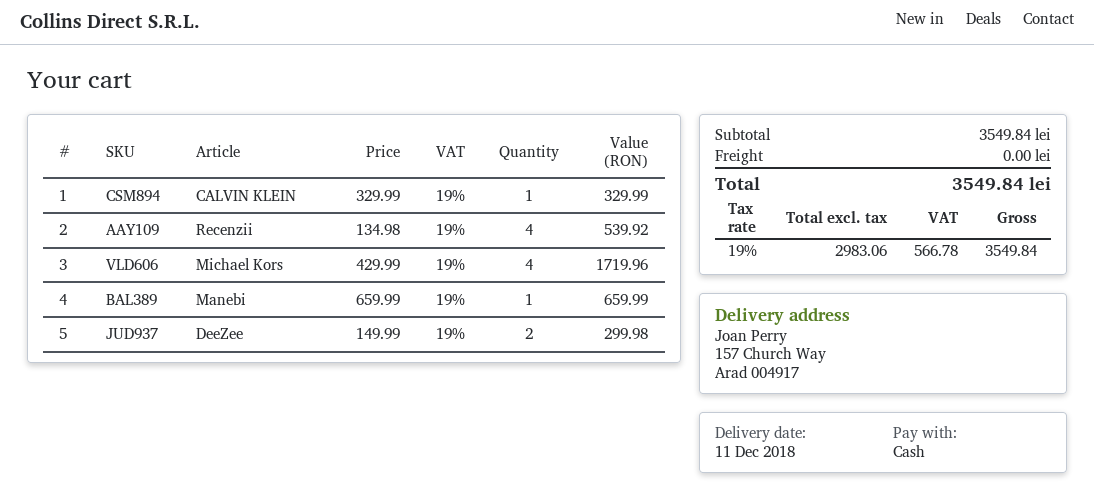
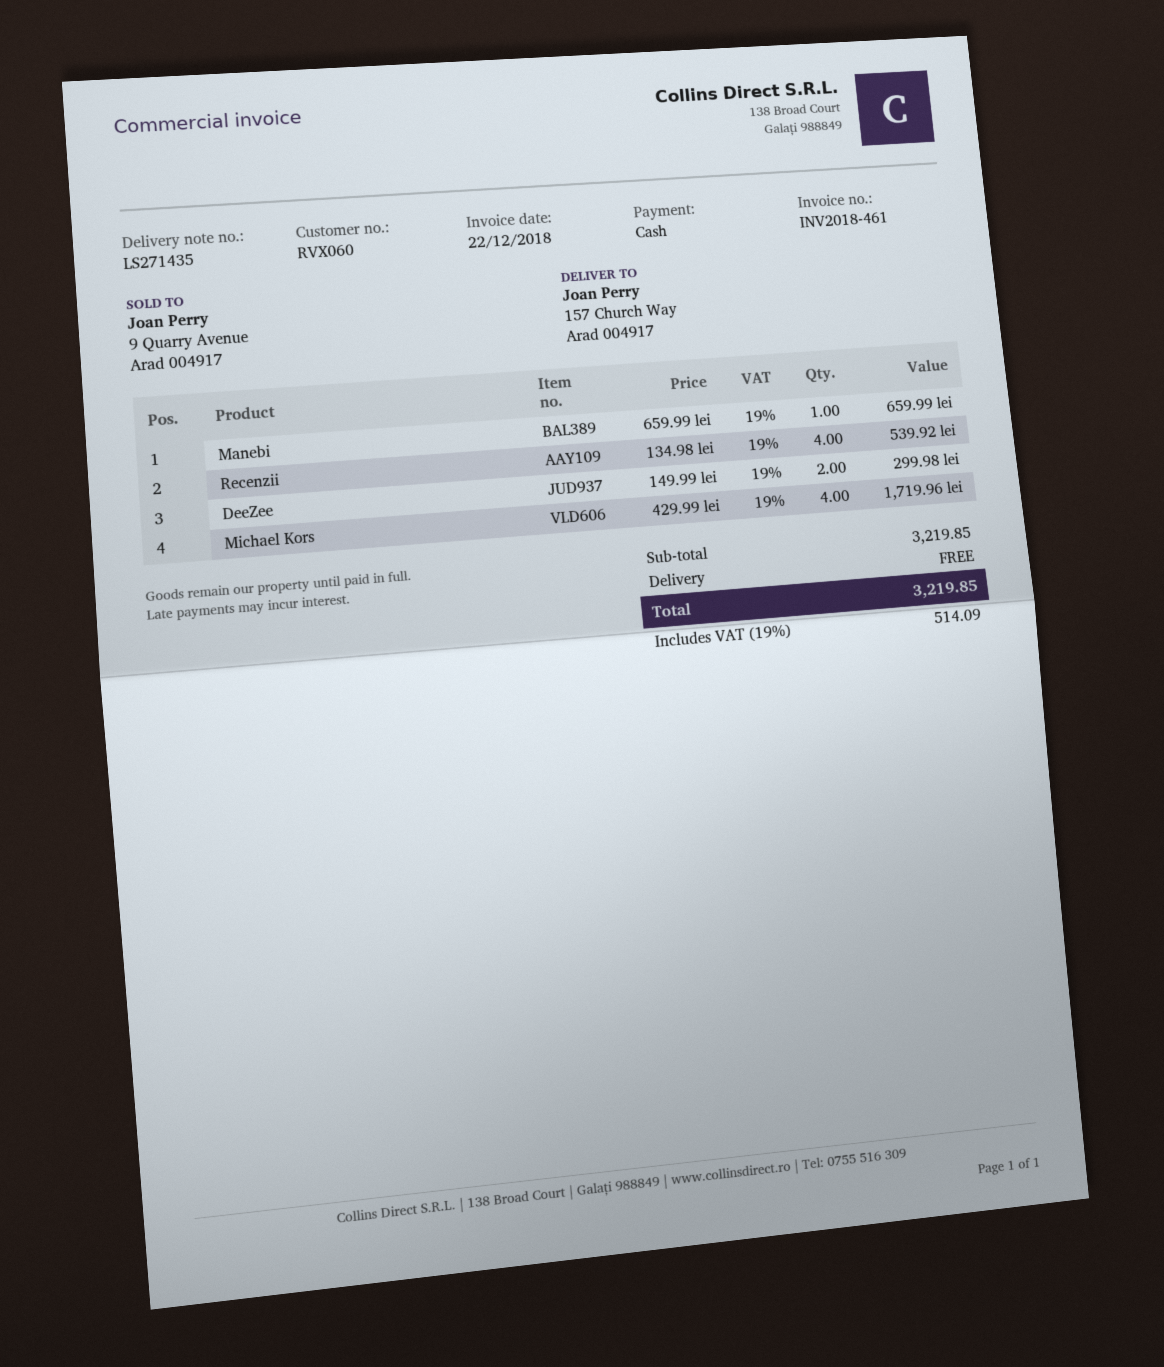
CALVIN KLEIN: 1 x 329.99 = 329.99 -> none
subtotal: 3549.84 -> 3219.85
tax: 19% = 566.78 -> 19% = 514.09
total: 3549.84 -> 3219.85

